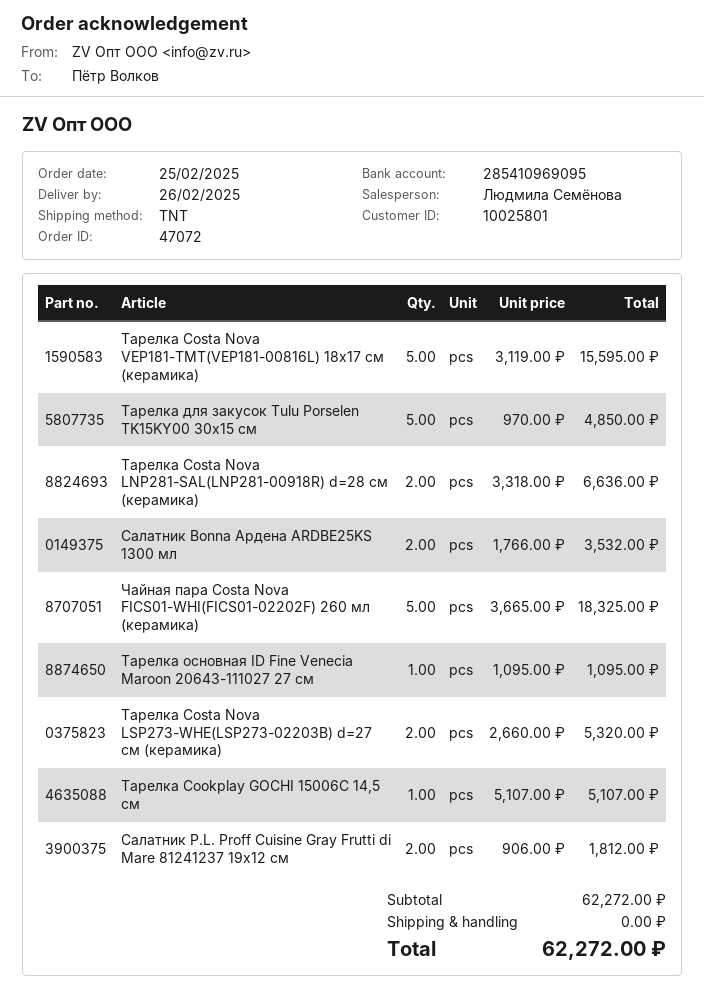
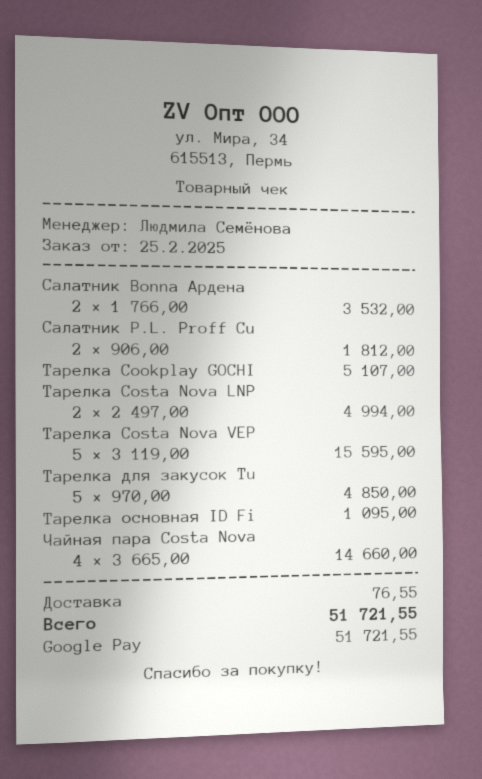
Тарелка Costa Nova LNP281-SAL(LNP281-00918R) d=28 cм (керамика): 2 x 3318.00 = 6636.00 -> 2 x 2497.00 = 4994.00
Чайная пара Costa Nova FICS01-WHI(FICS01-02202F) 260 мл (керамика): 5 x 3665.00 = 18325.00 -> 4 x 3665.00 = 14660.00
Тарелка Costa Nova LSP273-WHE(LSP273-02203B) d=27 см (керамика): 2 x 2660.00 = 5320.00 -> none
shipping: 0.00 -> 76.55
total: 62272.00 -> 51721.55

